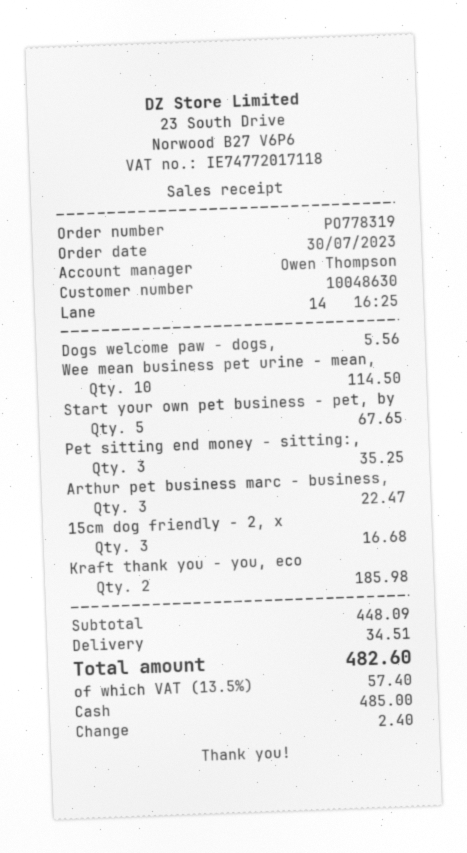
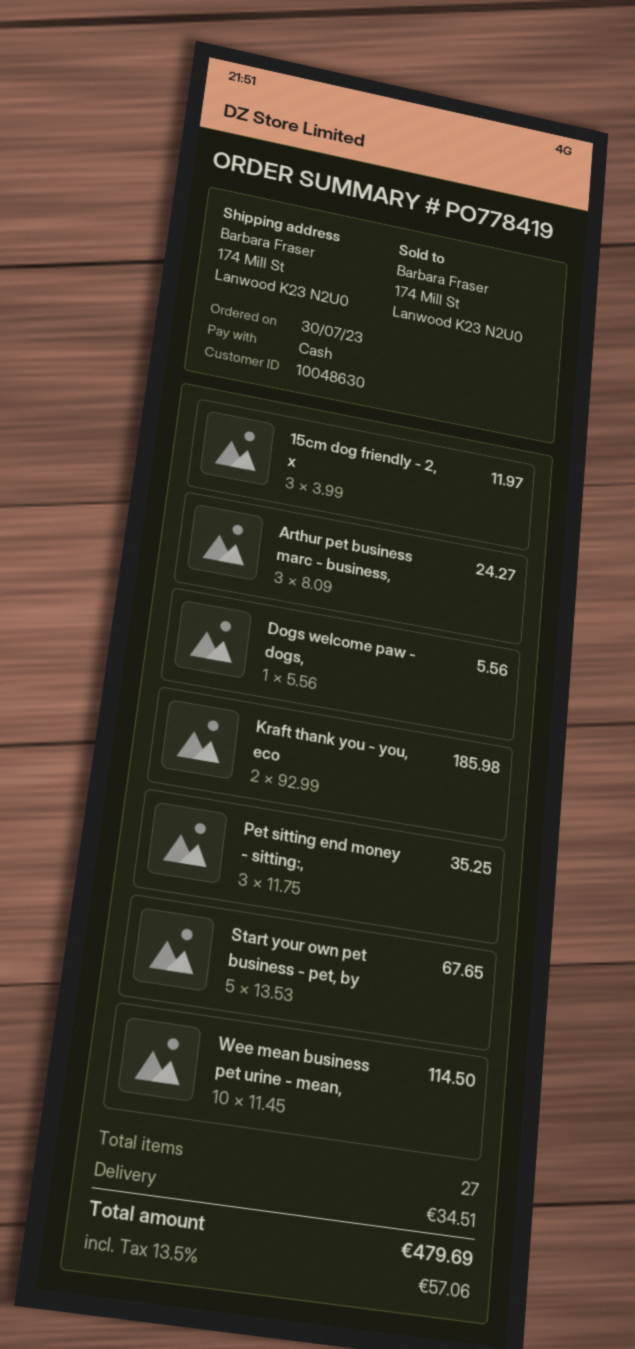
order number: PO778319 -> PO778419
Arthur pet business marc - business,: 3 for 22.47 -> 3 for 24.27
15cm dog friendly - 2, x: 3 for 16.68 -> 3 for 11.97
tax: 13.5% = 57.40 -> 13.5% = 57.06
total: 482.60 -> 479.69

